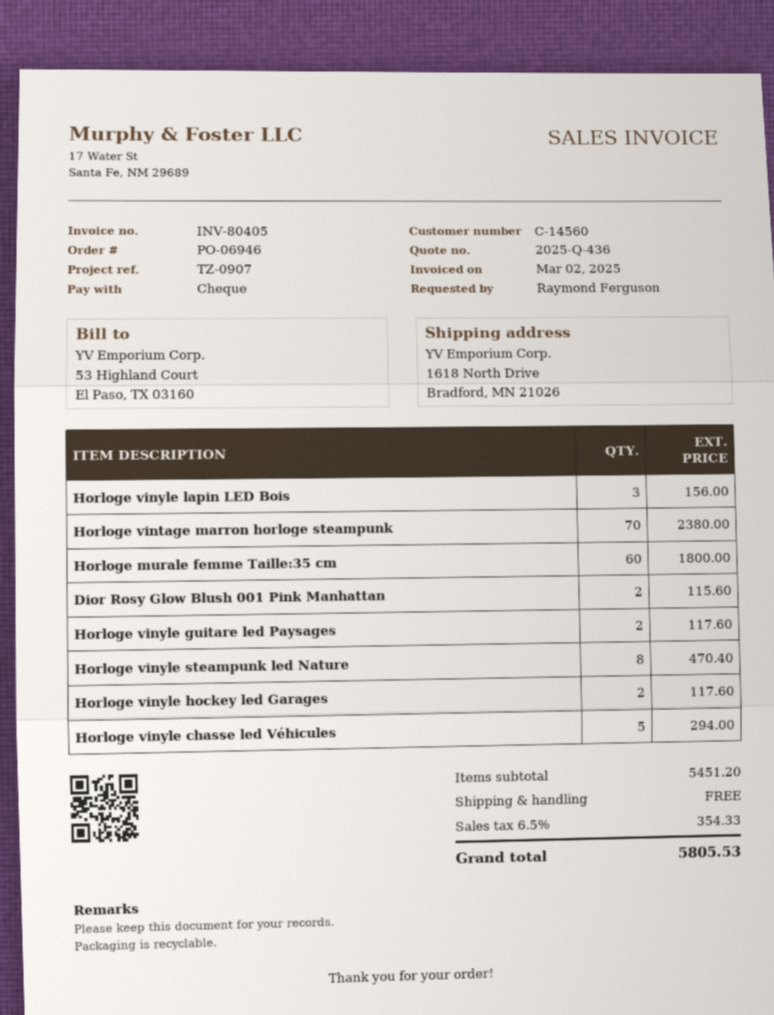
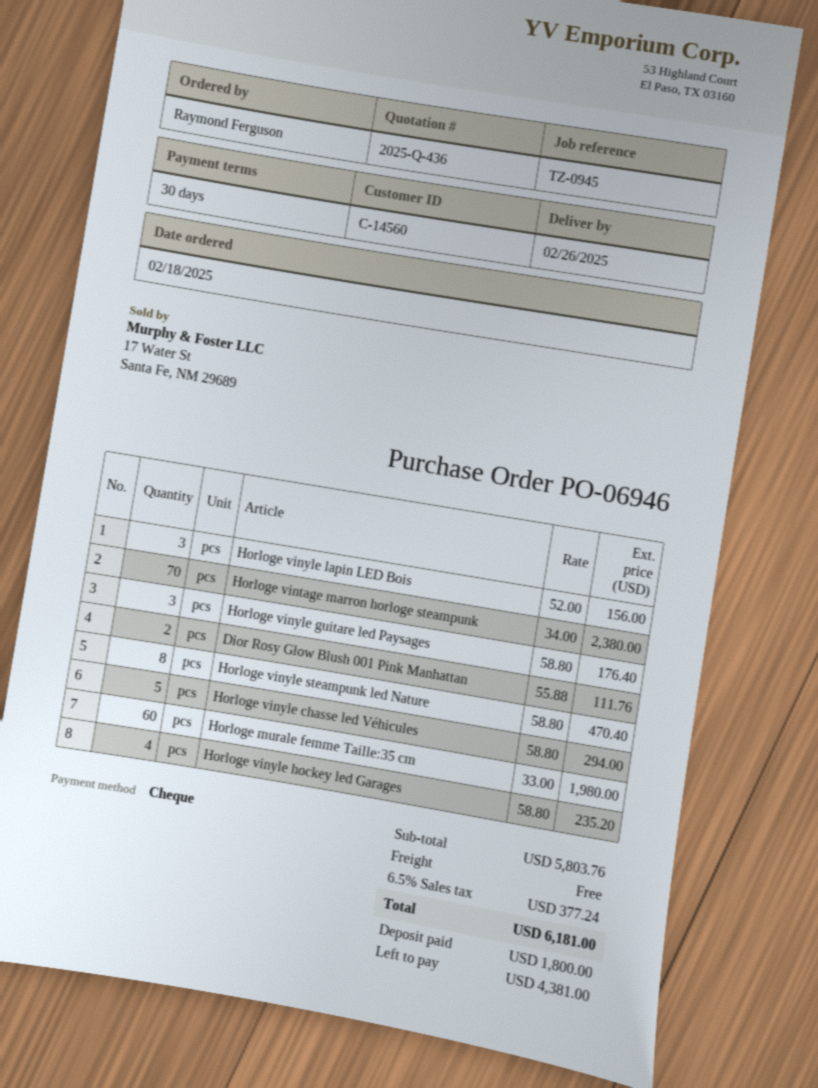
reference: TZ-0907 -> TZ-0945
Horloge murale femme Taille:35 cm: 60 for 1800.00 -> 60 for 1980.00
Dior Rosy Glow Blush 001 Pink Manhattan: 2 for 115.60 -> 2 for 111.76
Horloge vinyle guitare led Paysages: 2 for 117.60 -> 3 for 176.40
Horloge vinyle hockey led Garages: 2 for 117.60 -> 4 for 235.20
subtotal: 5451.20 -> 5803.76
tax: 6.5% = 354.33 -> 6.5% = 377.24
total: 5805.53 -> 6181.00

